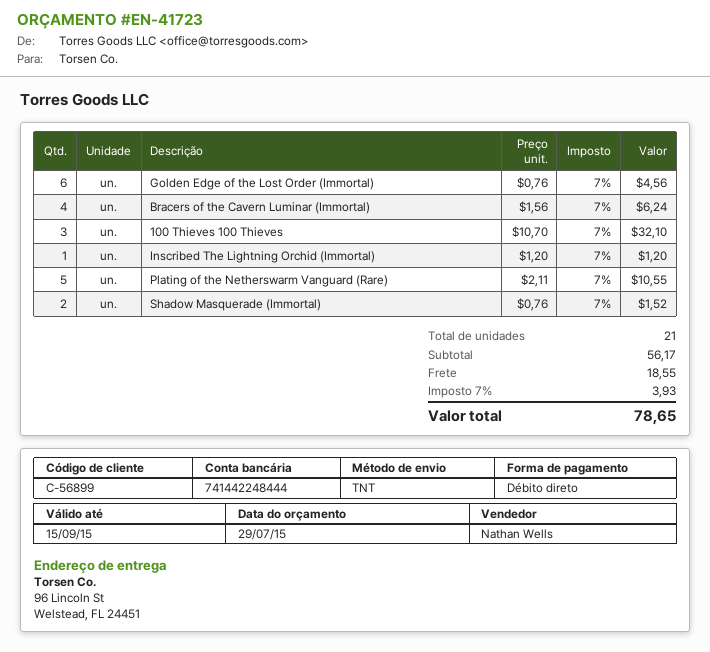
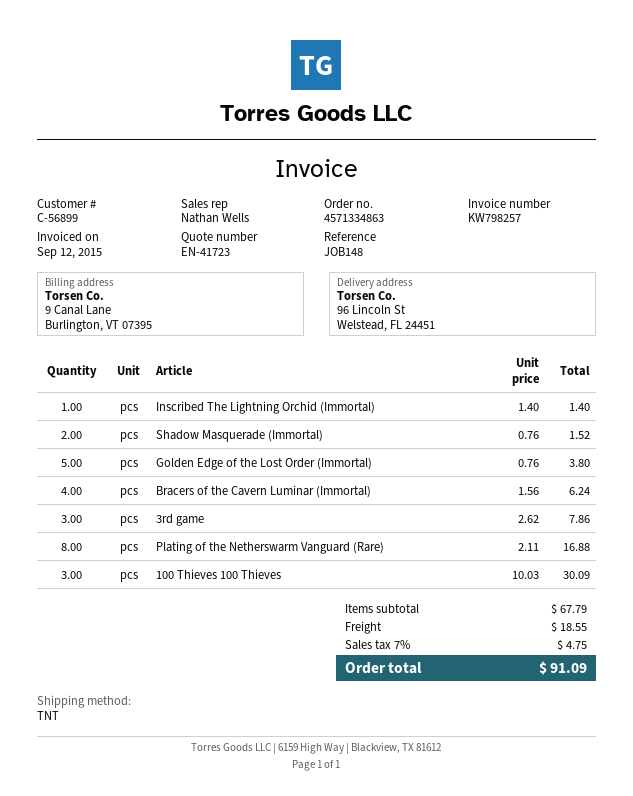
Golden Edge of the Lost Order (Immortal): 6 x 0.76 = 4.56 -> 5 x 0.76 = 3.80
100 Thieves 100 Thieves: 3 x 10.70 = 32.10 -> 3 x 10.03 = 30.09
Inscribed The Lightning Orchid (Immortal): 1 x 1.20 = 1.20 -> 1 x 1.40 = 1.40
Plating of the Netherswarm Vanguard (Rare): 5 x 2.11 = 10.55 -> 8 x 2.11 = 16.88
3rd game: none -> 3 x 2.62 = 7.86
subtotal: 56.17 -> 67.79
tax: 7% = 3.93 -> 7% = 4.75
total: 78.65 -> 91.09

